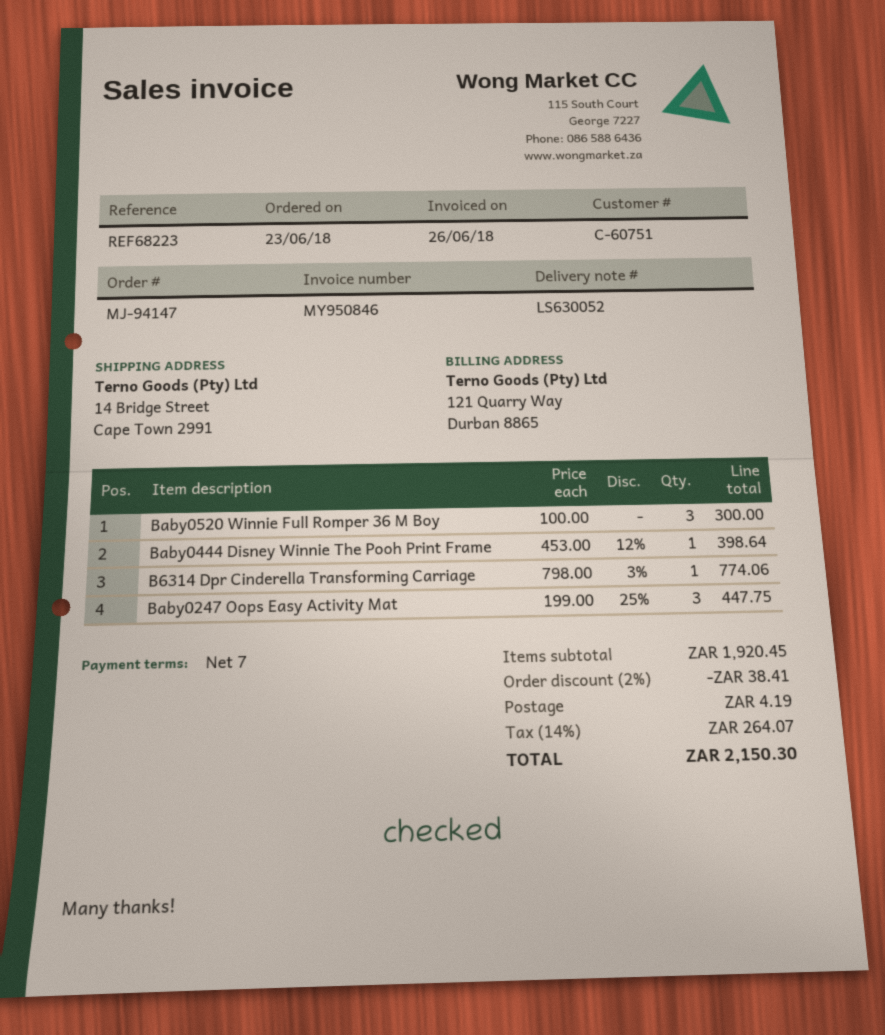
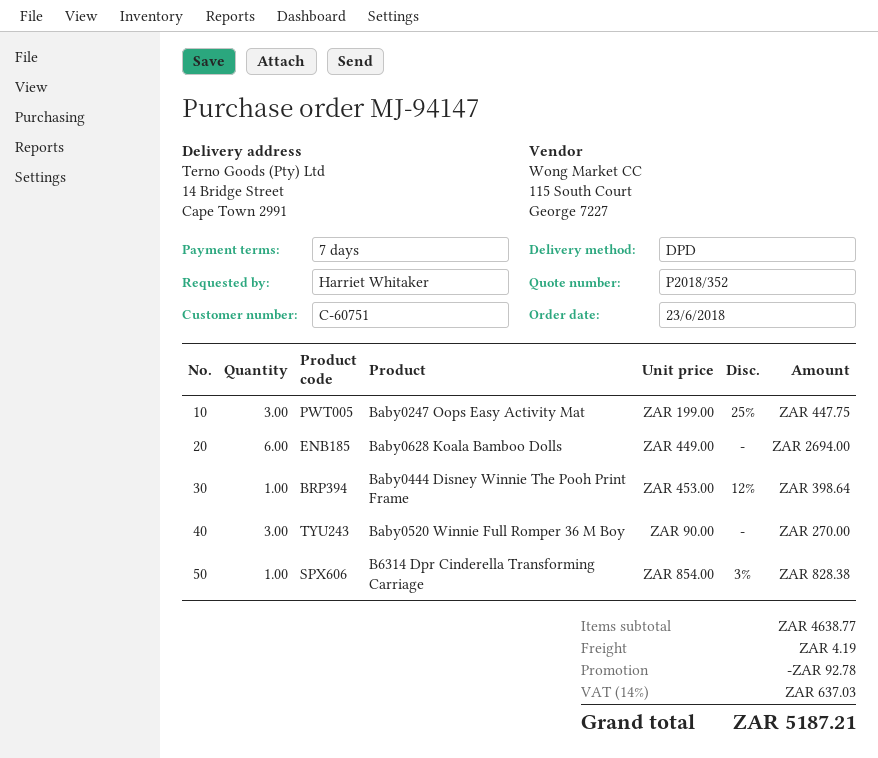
Baby0520 Winnie Full Romper 36 M Boy: 3 x 100.00 = 300.00 -> 3 x 90.00 = 270.00
B6314 Dpr Cinderella Transforming Carriage: 1 x 798.00 - 3% = 774.06 -> 1 x 854.00 - 3% = 828.38
Baby0628 Koala Bamboo Dolls: none -> 6 x 449.00 = 2694.00
subtotal: 1920.45 -> 4638.77
discount: 38.41 -> 92.78
tax: 14% = 264.07 -> 14% = 637.03
total: 2150.30 -> 5187.21

